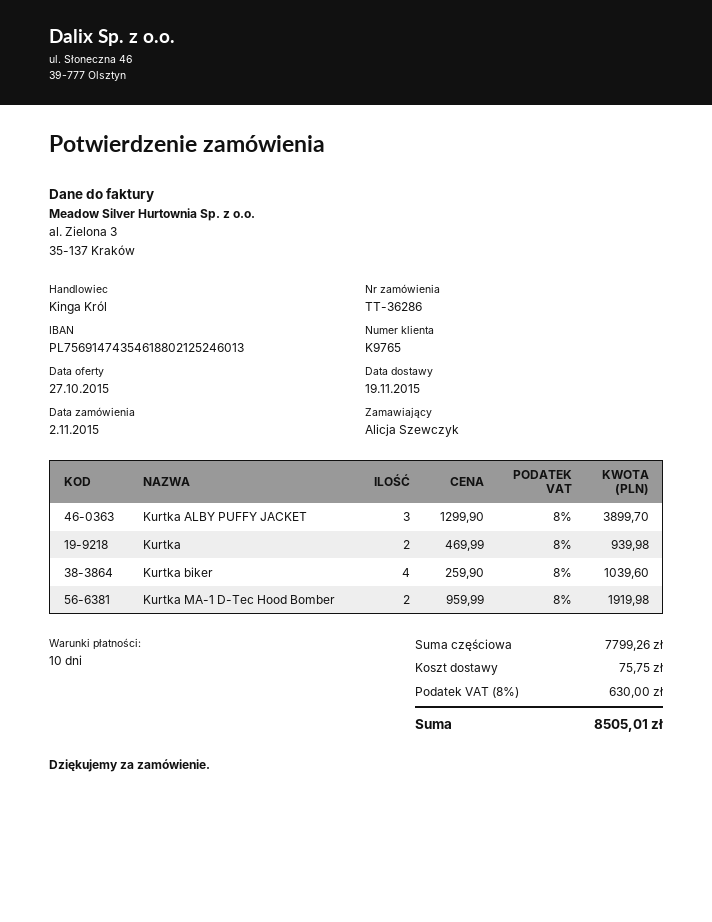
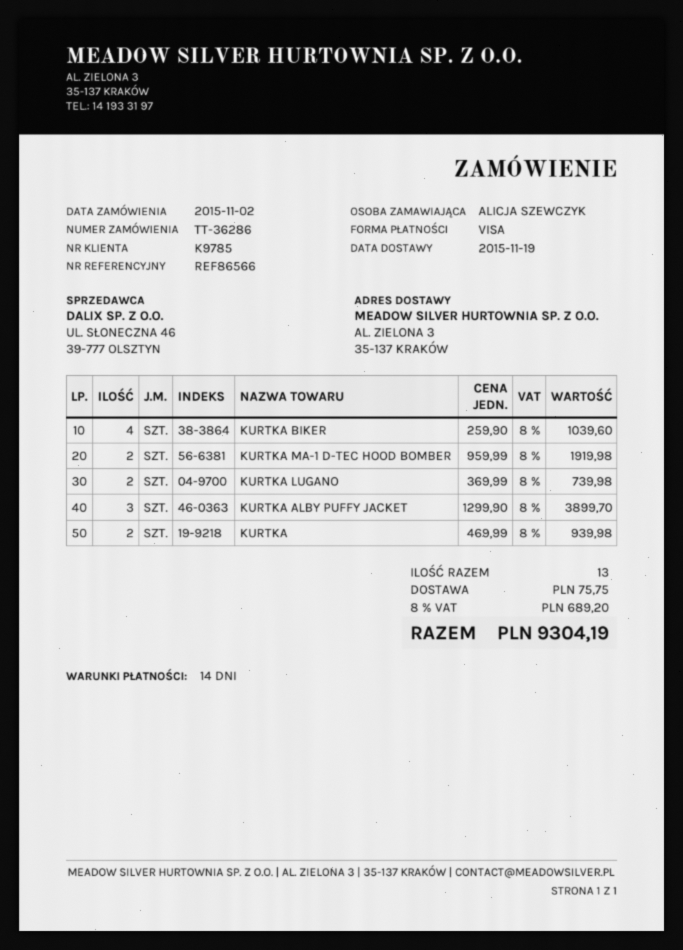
payment terms: 10 days -> 14 days
customer number: K9765 -> K9785
KURTKA LUGANO: none -> 2 x 369.99 = 739.98
tax: 8% = 630.00 -> 8% = 689.20
total: 8505.01 -> 9304.19

